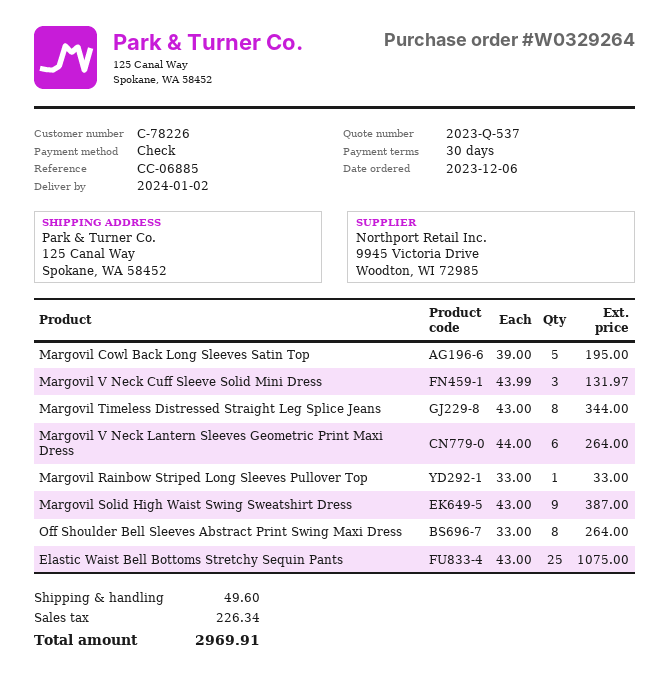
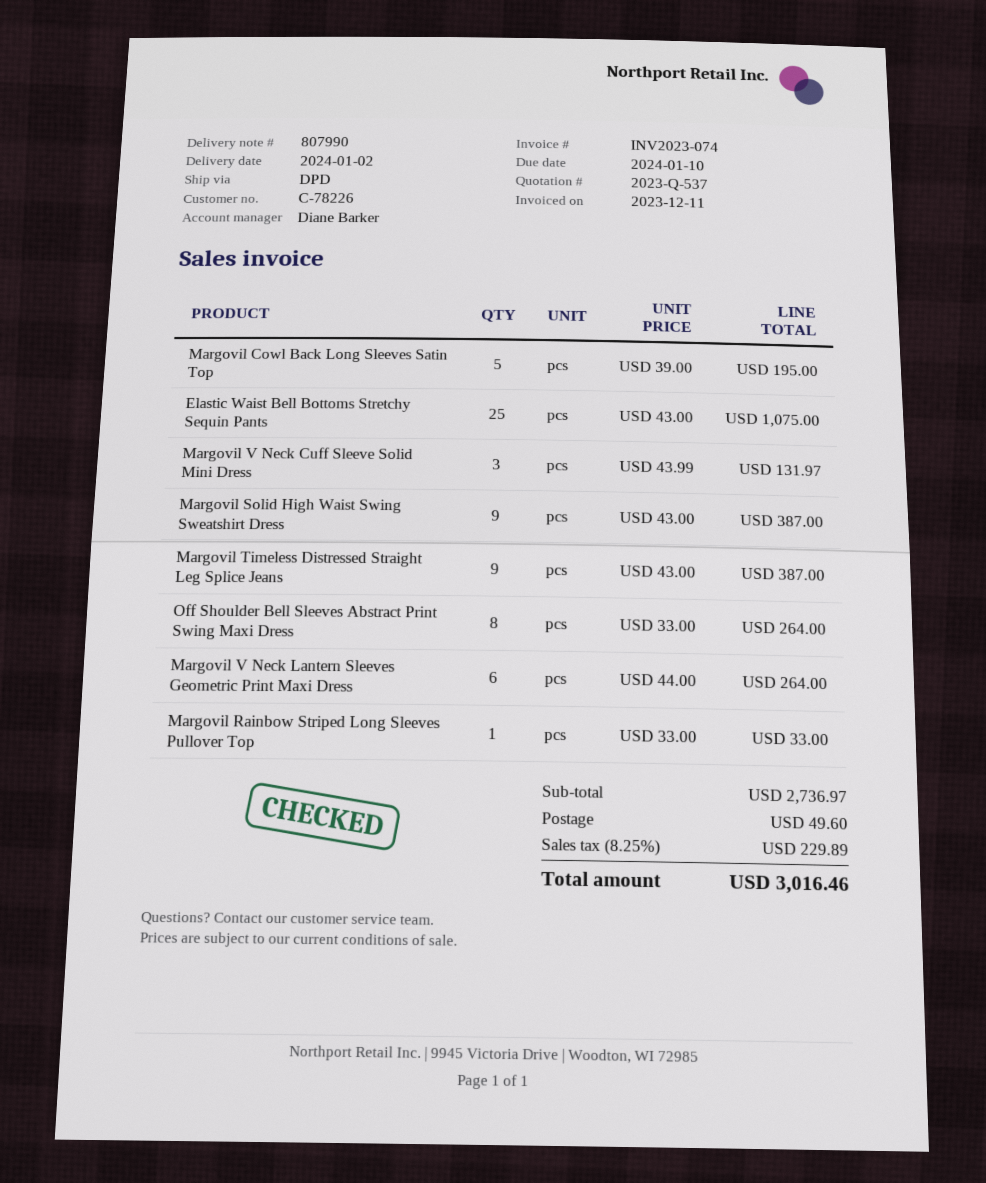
Margovil Timeless Distressed Straight Leg Splice Jeans: 8 x 43.00 = 344.00 -> 9 x 43.00 = 387.00
tax: 226.34 -> 229.89
total: 2969.91 -> 3016.46

